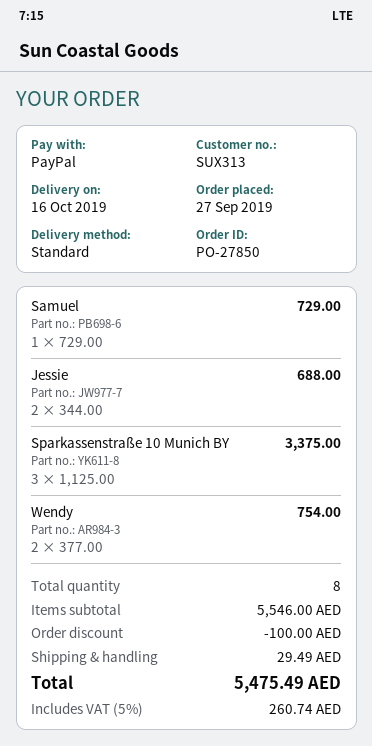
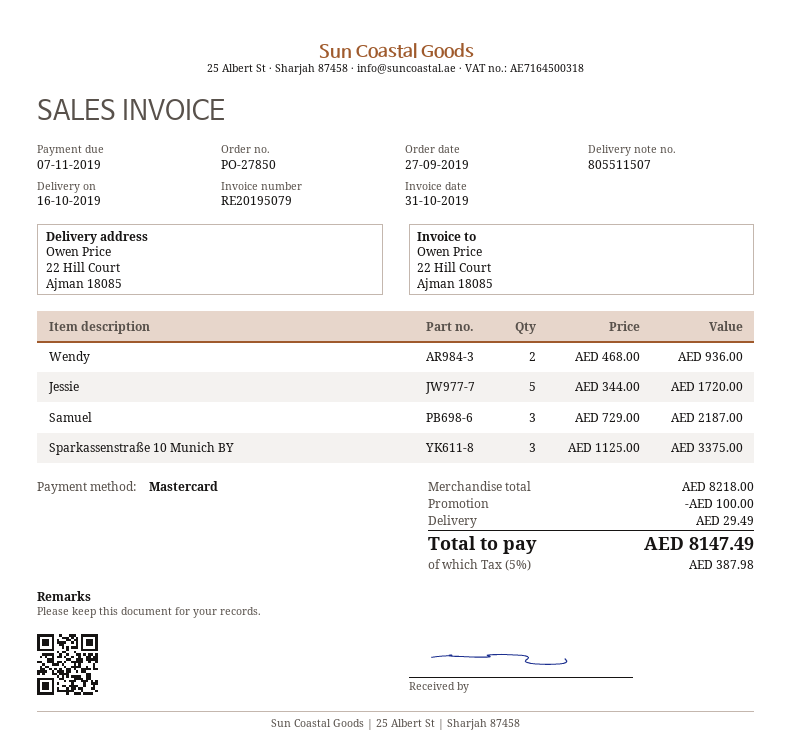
payment method: PayPal -> Mastercard
Samuel: 1 x 729.00 = 729.00 -> 3 x 729.00 = 2187.00
Jessie: 2 x 344.00 = 688.00 -> 5 x 344.00 = 1720.00
Wendy: 2 x 377.00 = 754.00 -> 2 x 468.00 = 936.00
subtotal: 5546.00 -> 8218.00
tax: 5% = 260.74 -> 5% = 387.98
total: 5475.49 -> 8147.49

